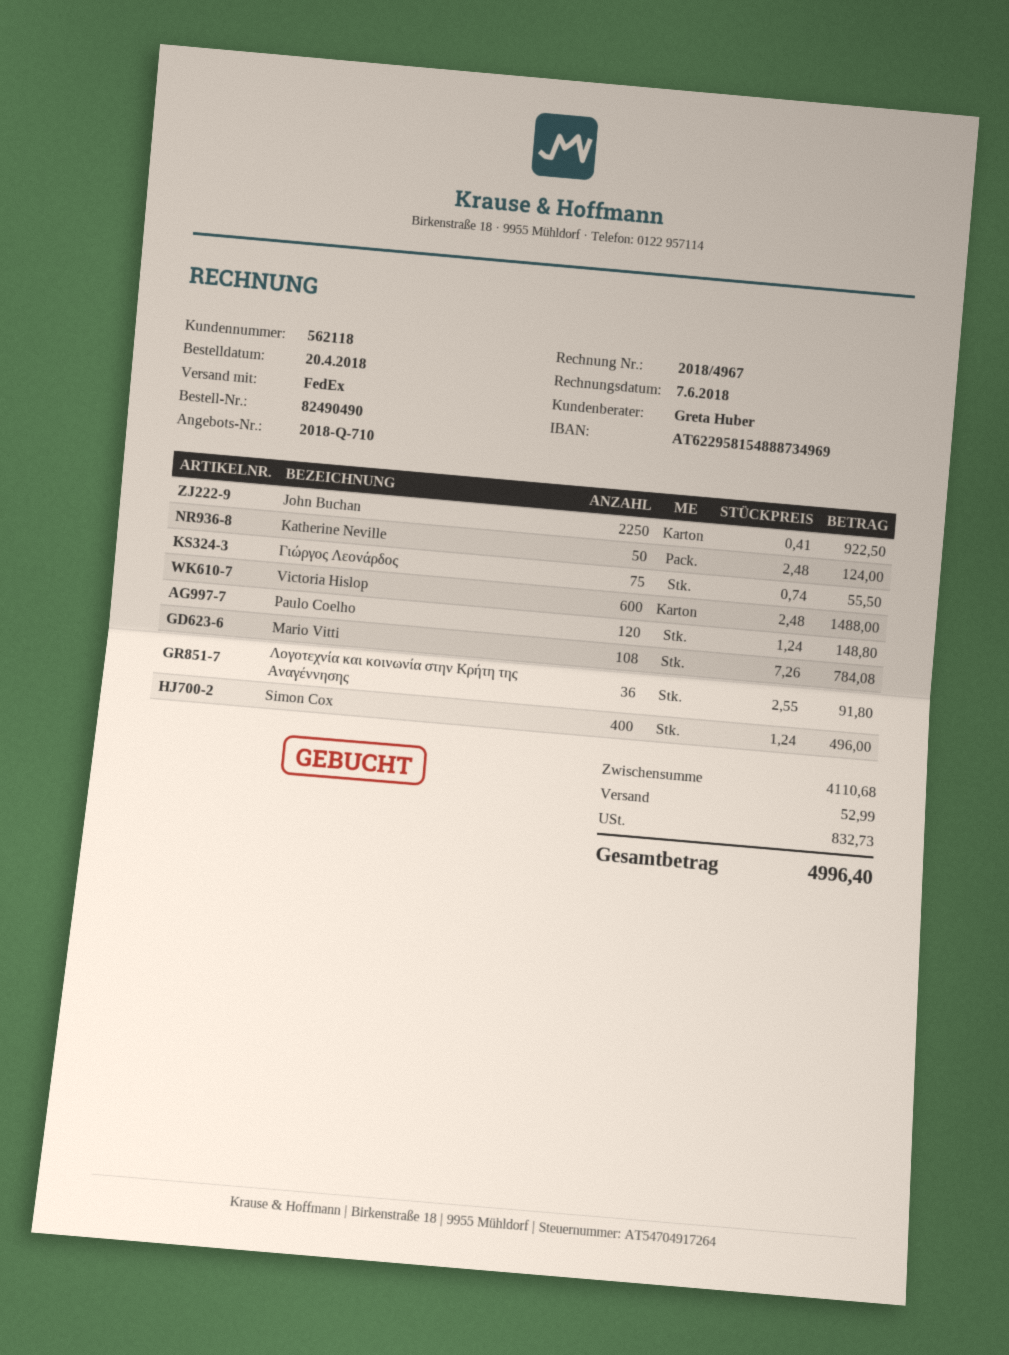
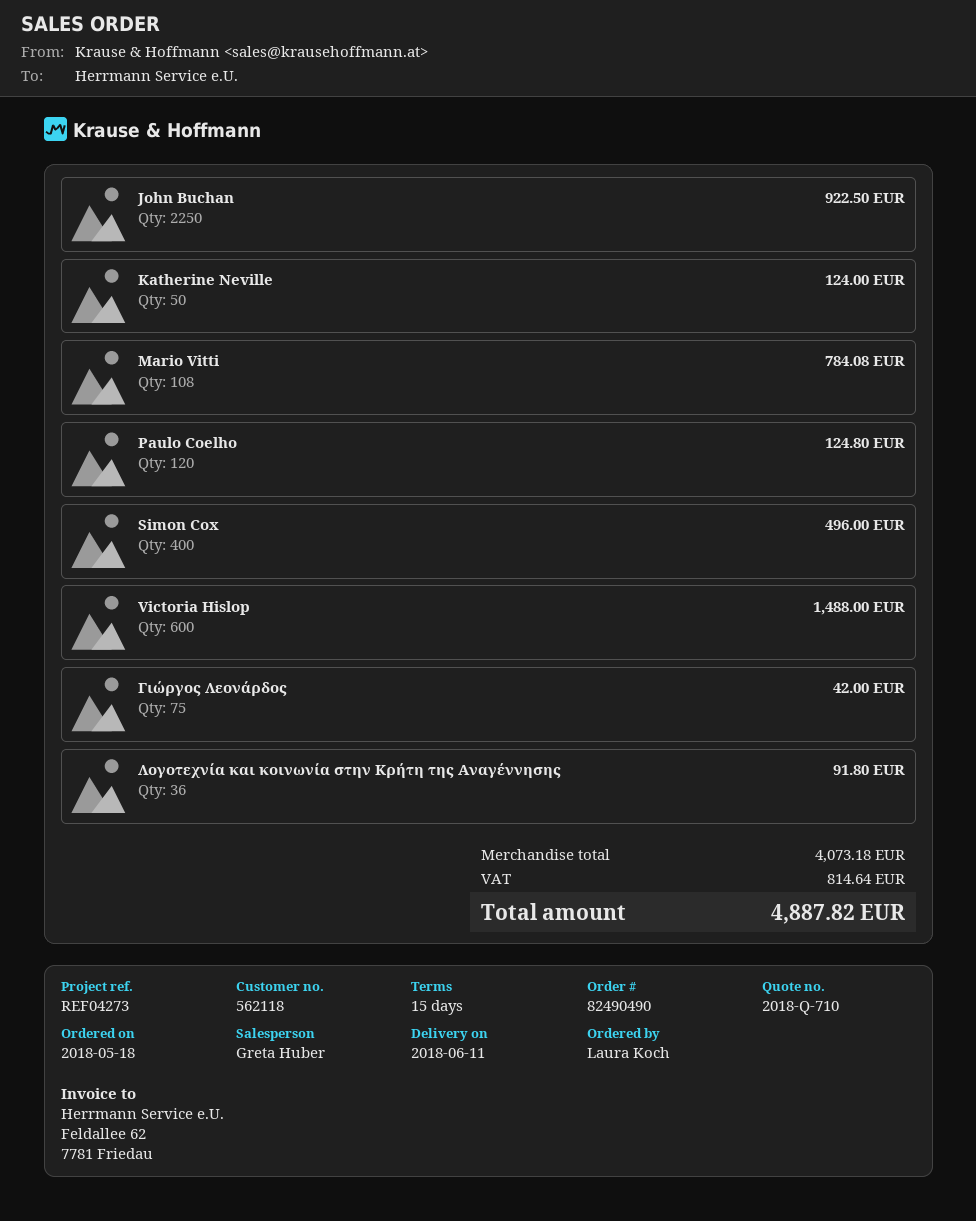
order date: 2018-04-20 -> 2018-05-18
Γιώργος Λεονάρδος: 75 for 55.50 -> 75 for 42.00
Paulo Coelho: 120 for 148.80 -> 120 for 124.80
subtotal: 4110.68 -> 4073.18
shipping: 52.99 -> none
tax: 832.73 -> 814.64
total: 4996.40 -> 4887.82

